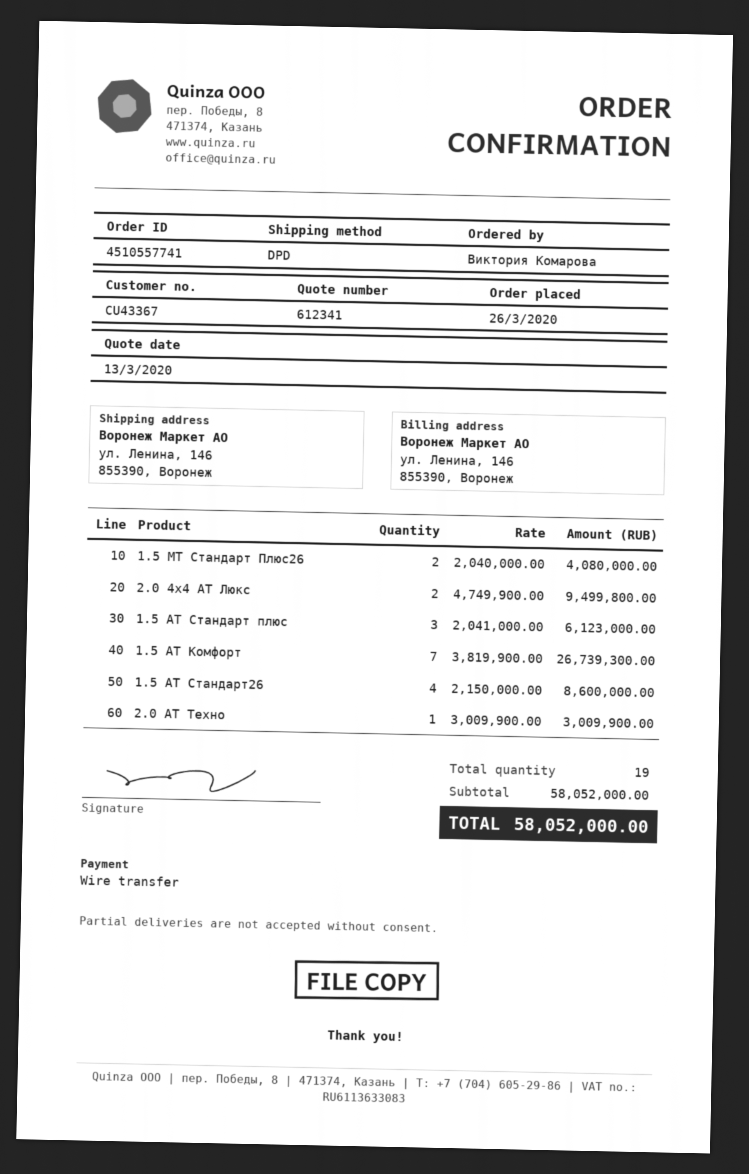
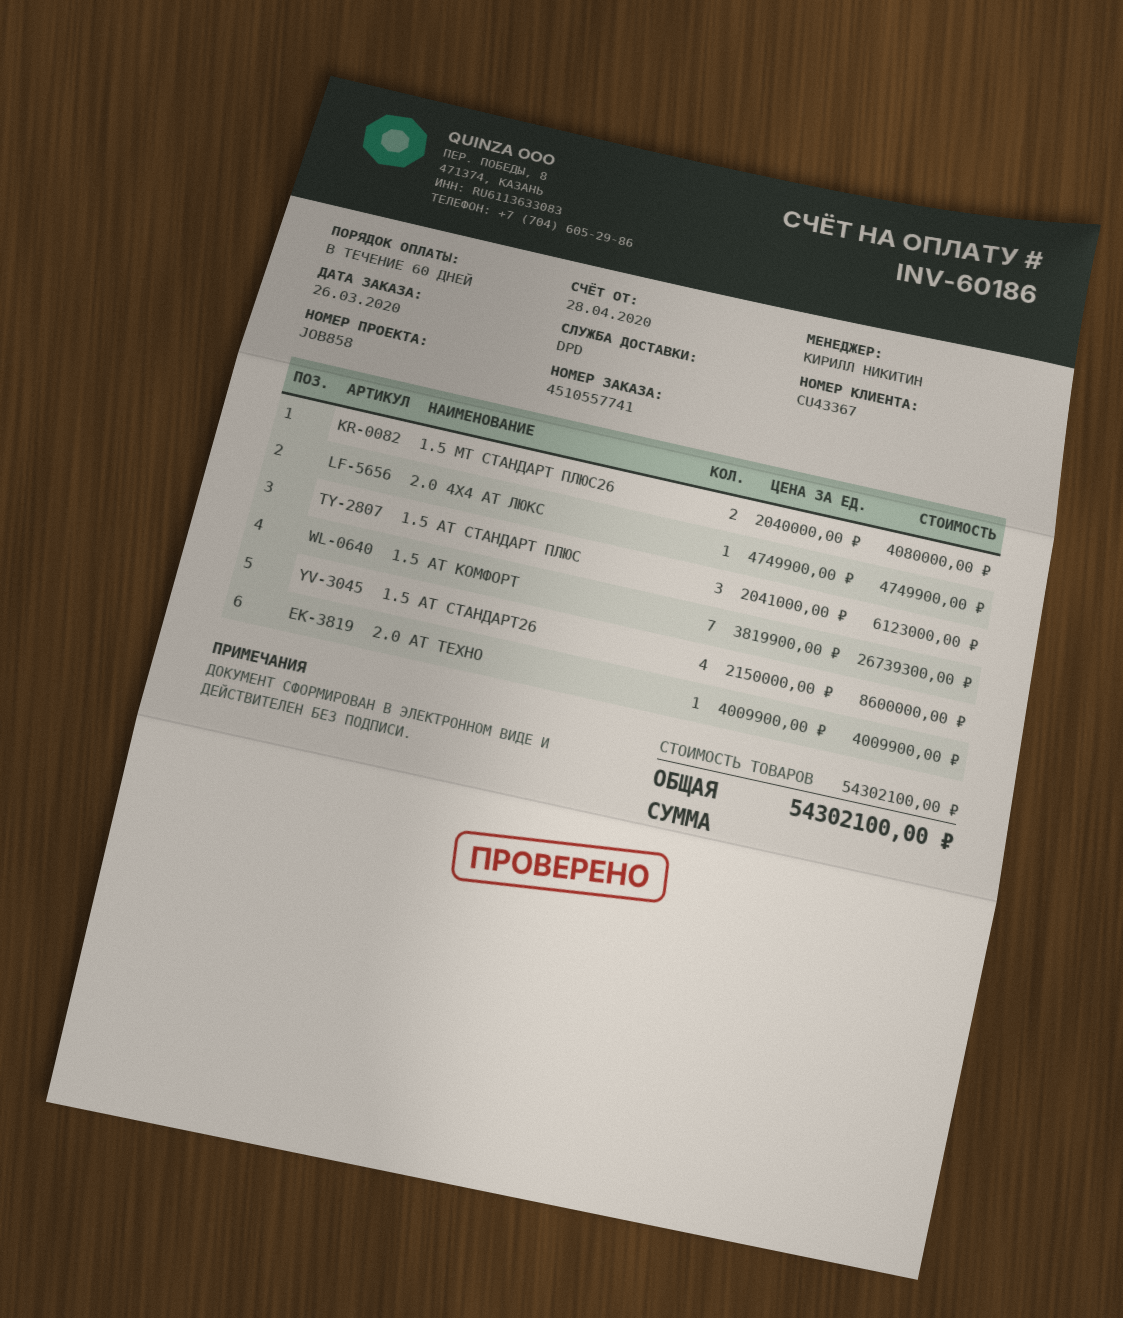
2.0 4x4 AT Люкс: 2 x 4749900.00 = 9499800.00 -> 1 x 4749900.00 = 4749900.00
2.0 AT Техно: 1 x 3009900.00 = 3009900.00 -> 1 x 4009900.00 = 4009900.00
subtotal: 58052000.00 -> 54302100.00
total: 58052000.00 -> 54302100.00

